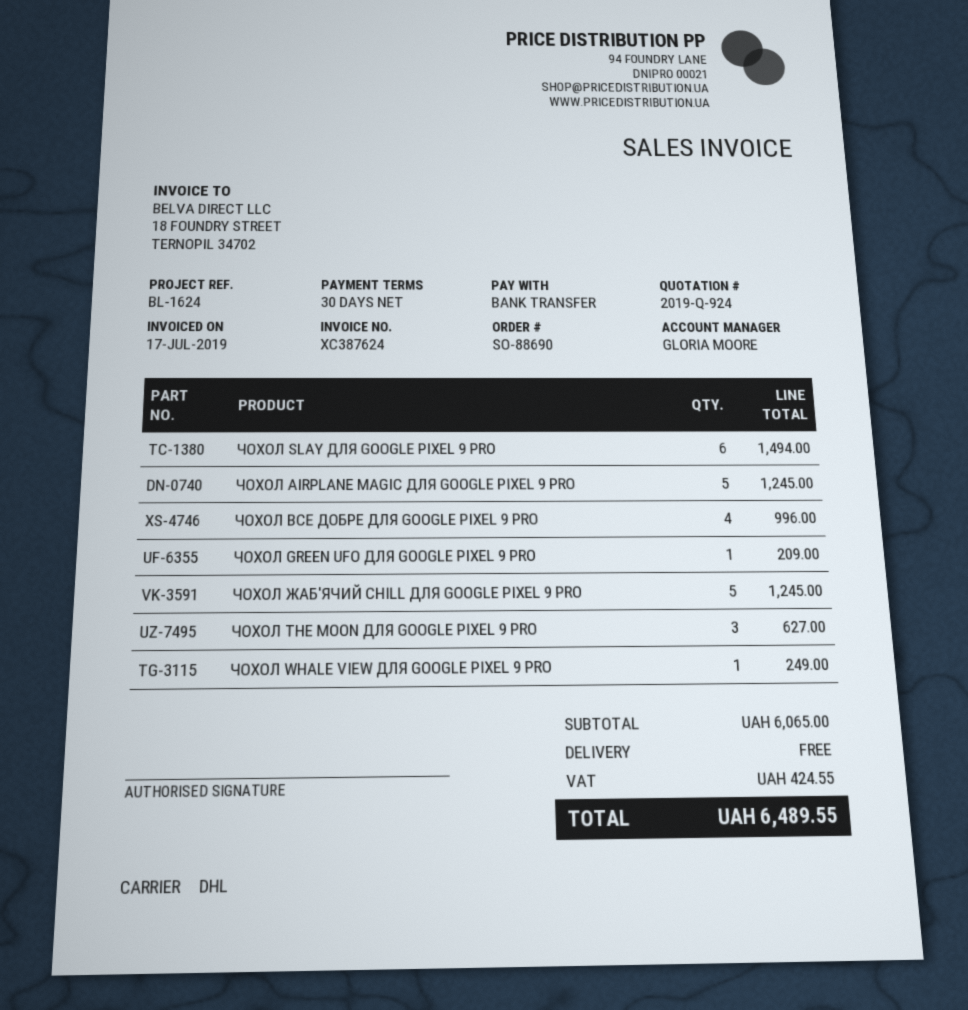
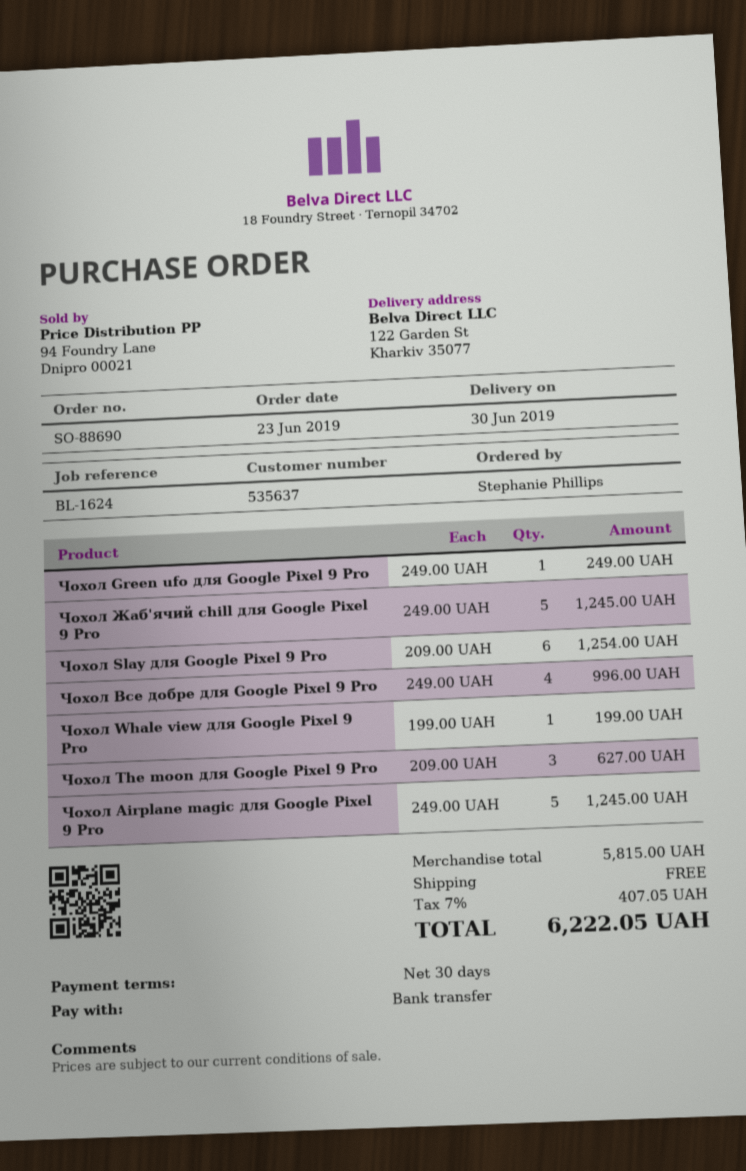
ЧОХОЛ SLAY ДЛЯ GOOGLE PIXEL 9 PRO: 6 for 1494.00 -> 6 for 1254.00
ЧОХОЛ GREEN UFO ДЛЯ GOOGLE PIXEL 9 PRO: 1 for 209.00 -> 1 for 249.00
ЧОХОЛ WHALE VIEW ДЛЯ GOOGLE PIXEL 9 PRO: 1 for 249.00 -> 1 for 199.00
subtotal: 6065.00 -> 5815.00
tax: 424.55 -> 407.05
total: 6489.55 -> 6222.05

